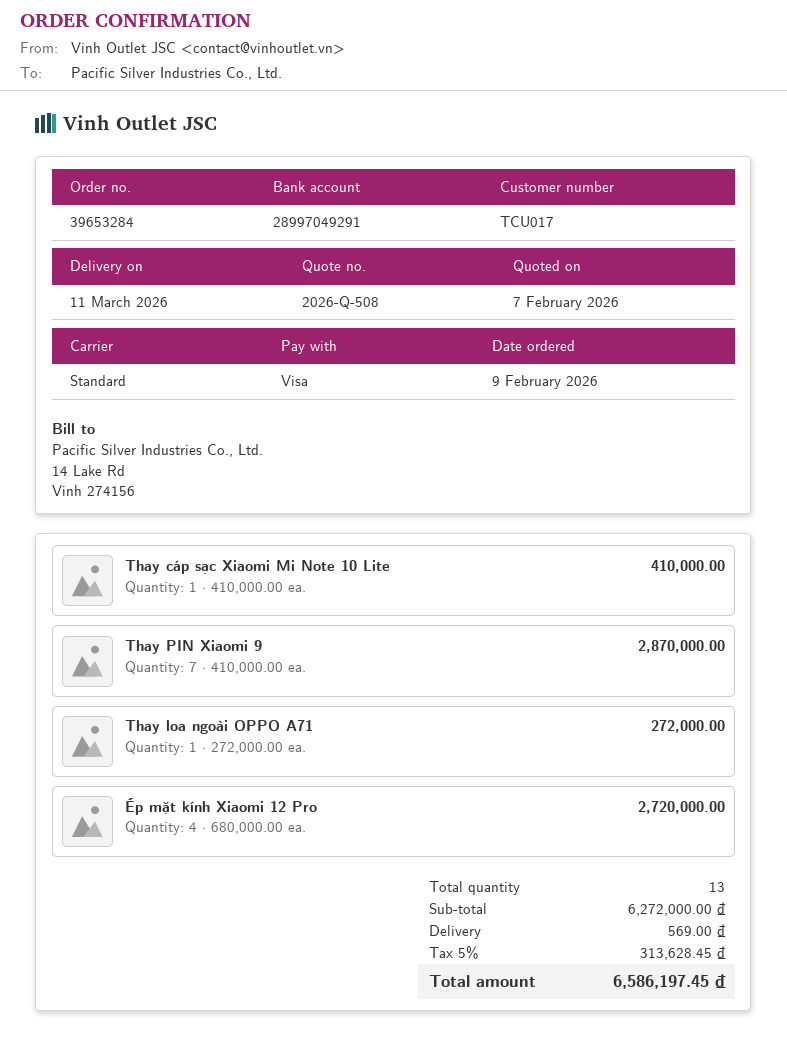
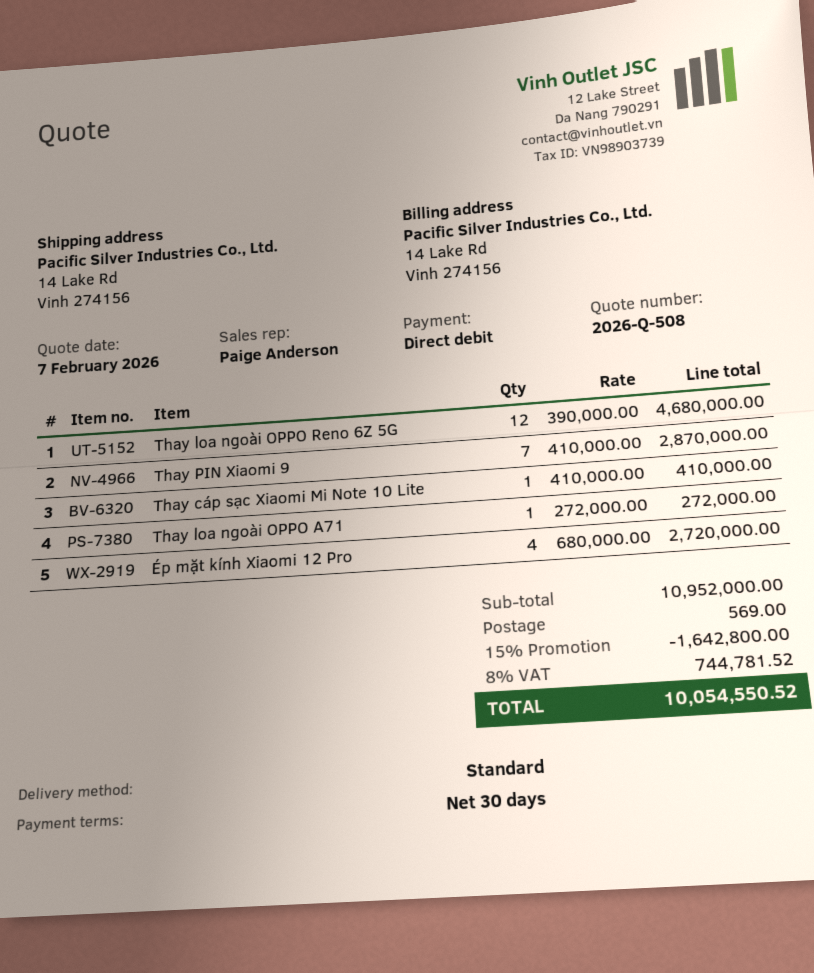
payment method: Visa -> direct debit
Thay loa ngoài OPPO Reno 6Z 5G: none -> 12 x 390000.00 = 4680000.00
subtotal: 6272000.00 -> 10952000.00
discount: none -> 15% = 1642800.00
tax: 5% = 313628.45 -> 8% = 744781.52
total: 6586197.45 -> 10054550.52

